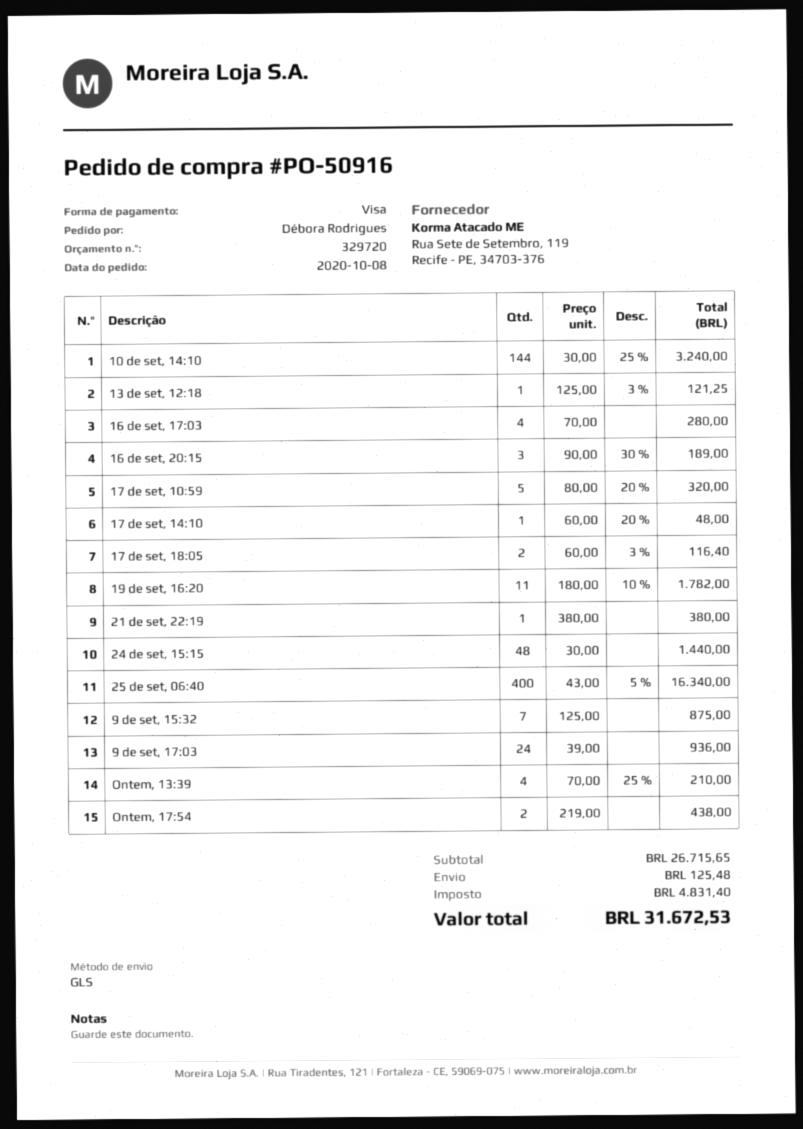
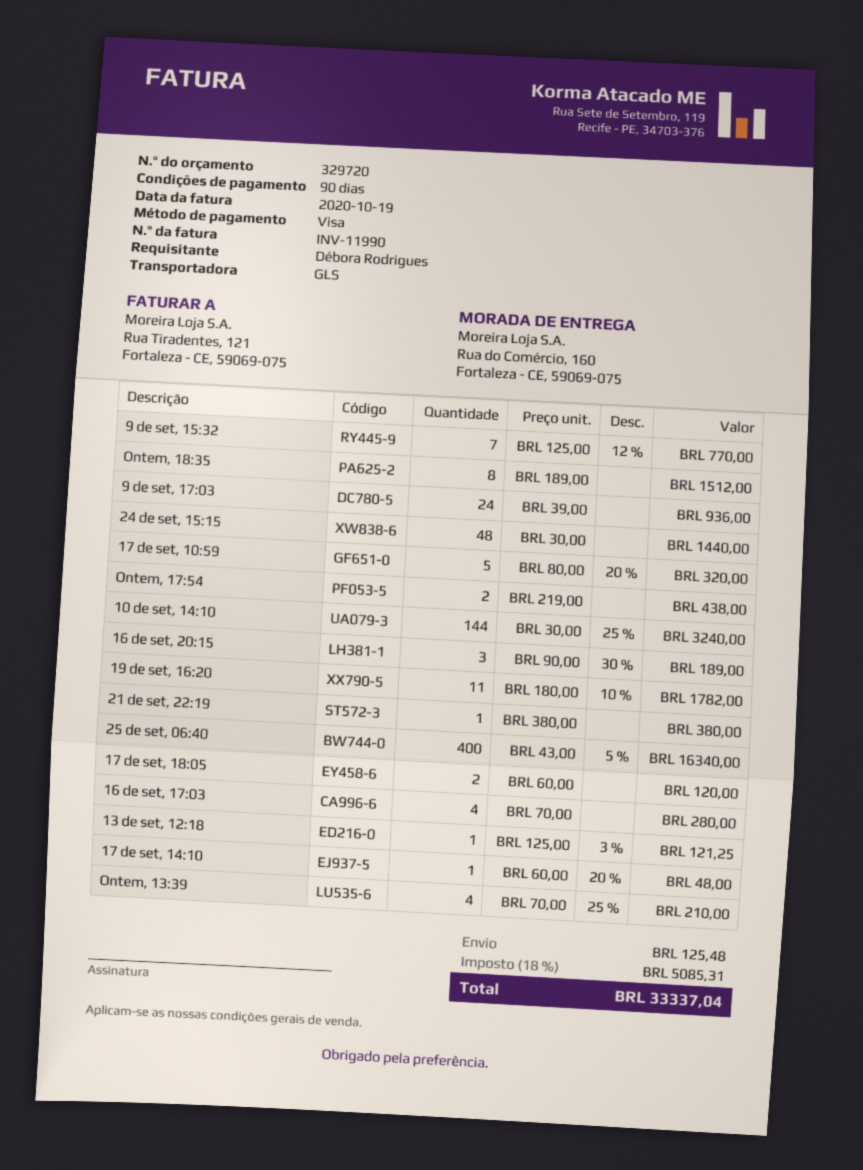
17 de set, 18:05: 2 x 60.00 - 3% = 116.40 -> 2 x 60.00 = 120.00
9 de set, 15:32: 7 x 125.00 = 875.00 -> 7 x 125.00 - 12% = 770.00
Ontem, 18:35: none -> 8 x 189.00 = 1512.00
tax: 4831.40 -> 5085.31
total: 31672.53 -> 33337.04

